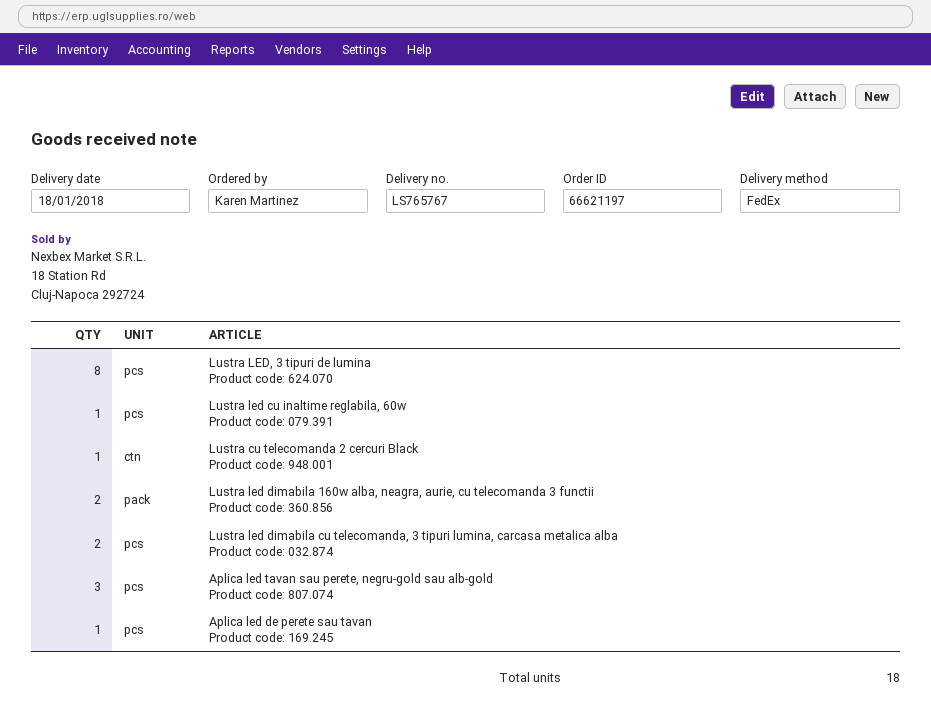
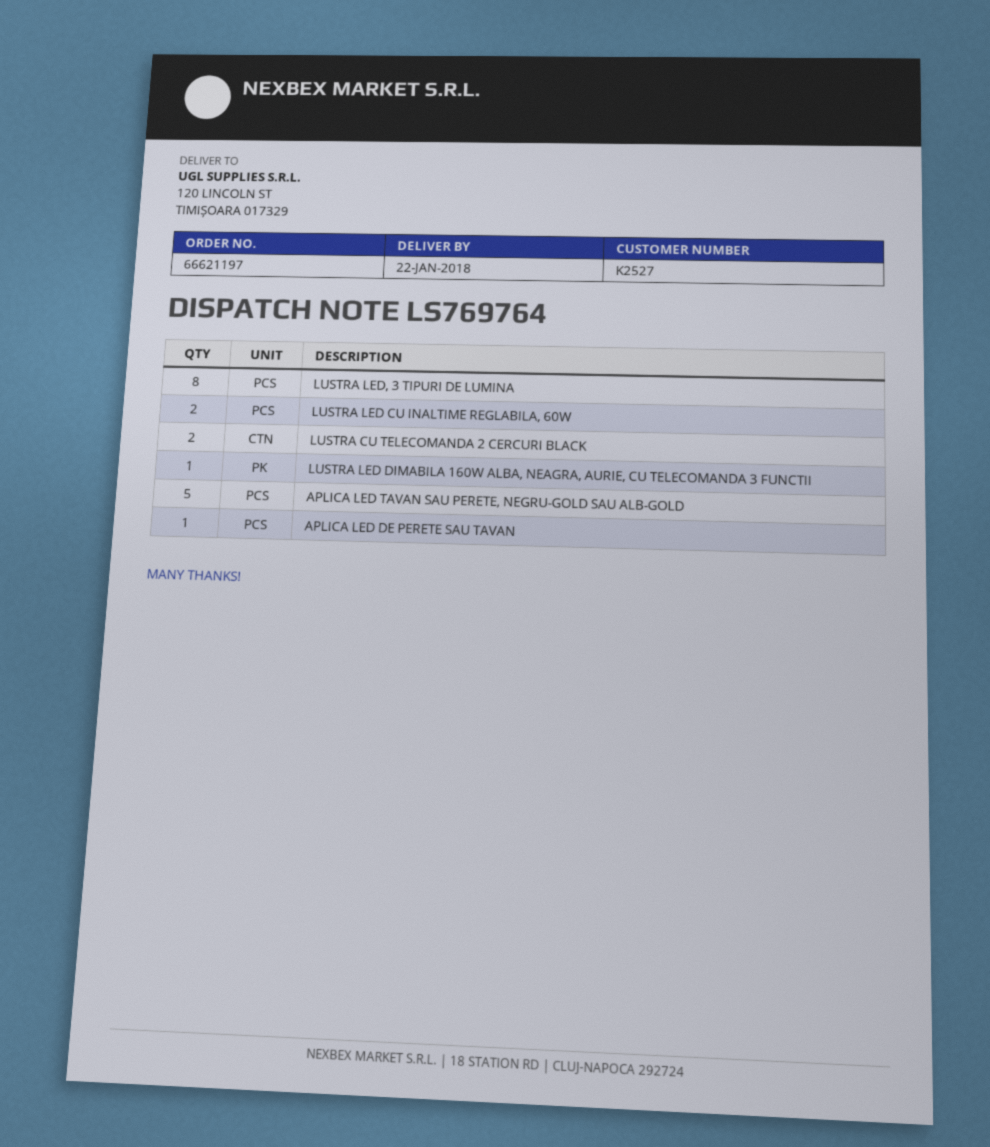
delivery note number: LS765767 -> LS769764
delivery date: 2018-01-18 -> 2018-01-22
Lustra led cu inaltime reglabila, 60w: 1 -> 2
Lustra cu telecomanda 2 cercuri Black: 1 -> 2
Lustra led dimabila 160w alba, neagra, aurie, cu telecomanda 3 functii: 2 -> 1
Lustra led dimabila cu telecomanda, 3 tipuri lumina, carcasa metalica alba: 2 -> none
Aplica led tavan sau perete, negru-gold sau alb-gold: 3 -> 5

